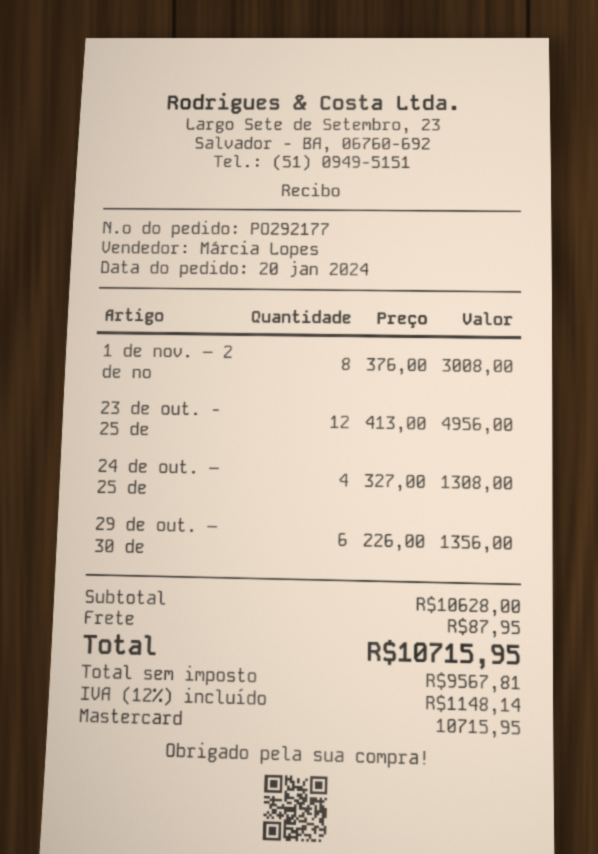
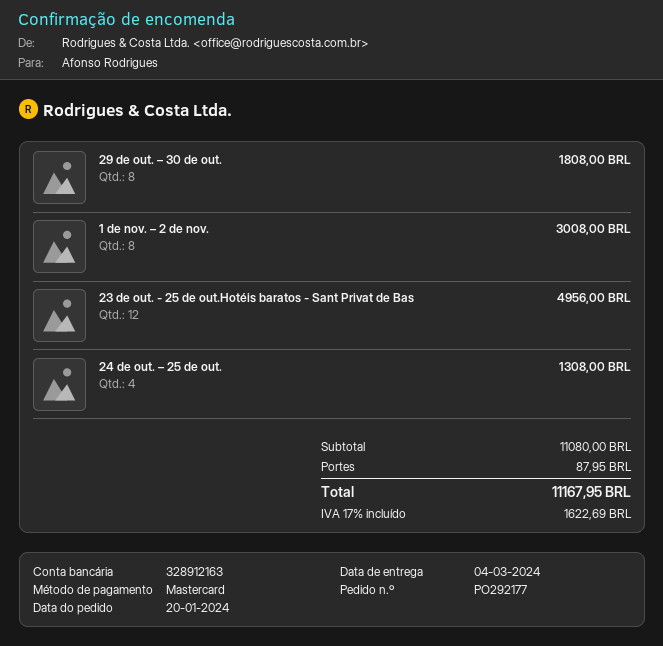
29 de out. – 30 de: 6 for 1356.00 -> 8 for 1808.00
subtotal: 10628.00 -> 11080.00
tax: 12% = 1148.14 -> 17% = 1622.69
total: 10715.95 -> 11167.95

